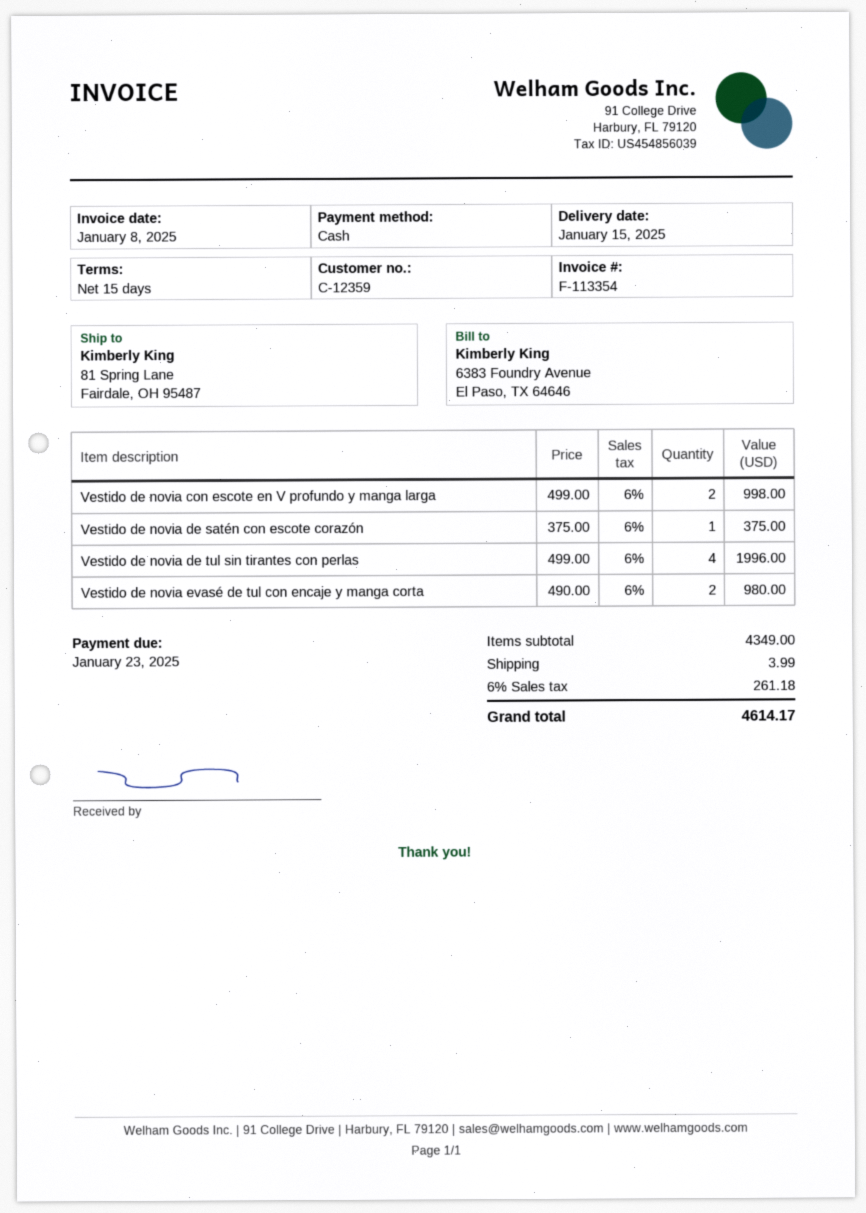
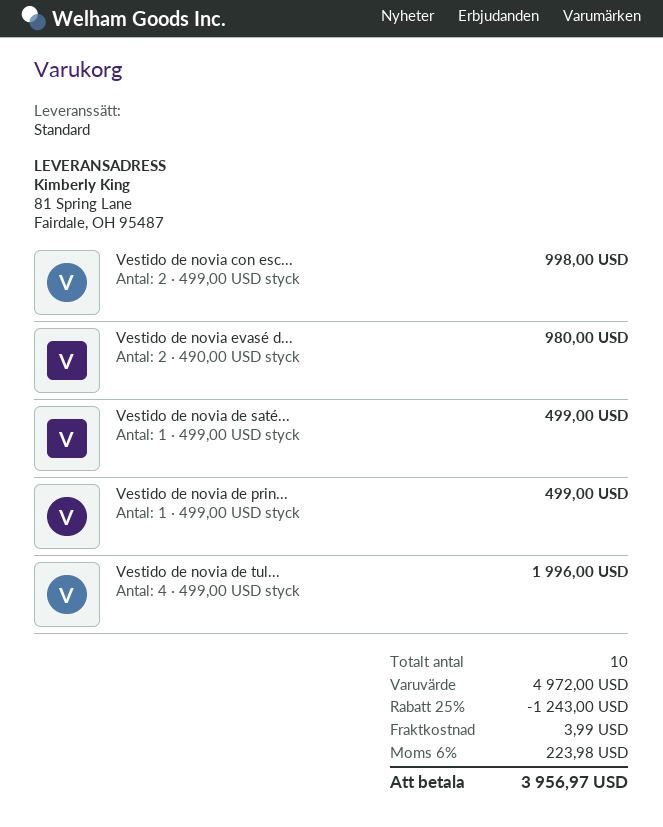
Vestido de novia de satén con escote corazón: 1 x 375.00 = 375.00 -> 1 x 499.00 = 499.00
Vestido de novia de prin...: none -> 1 x 499.00 = 499.00
subtotal: 4349.00 -> 4972.00
discount: none -> 25% = 1243.00
tax: 6% = 261.18 -> 6% = 223.98
total: 4614.17 -> 3956.97

